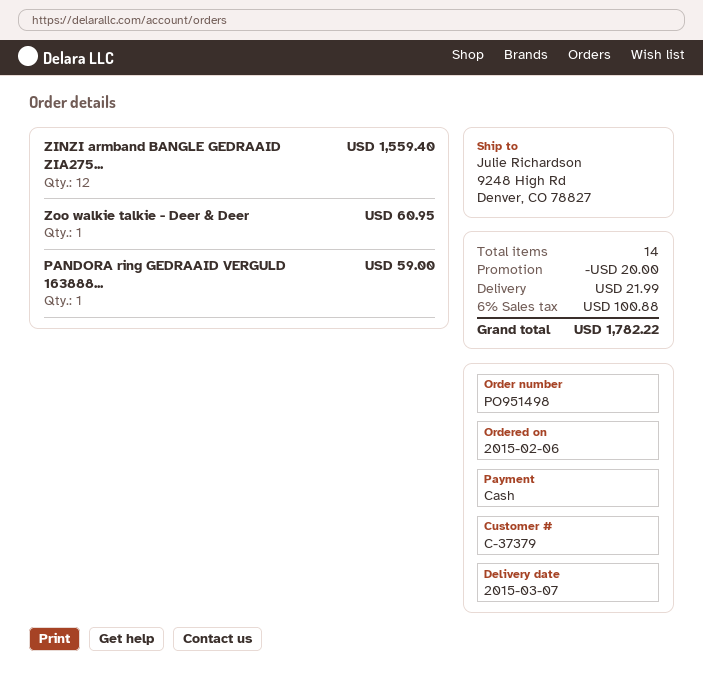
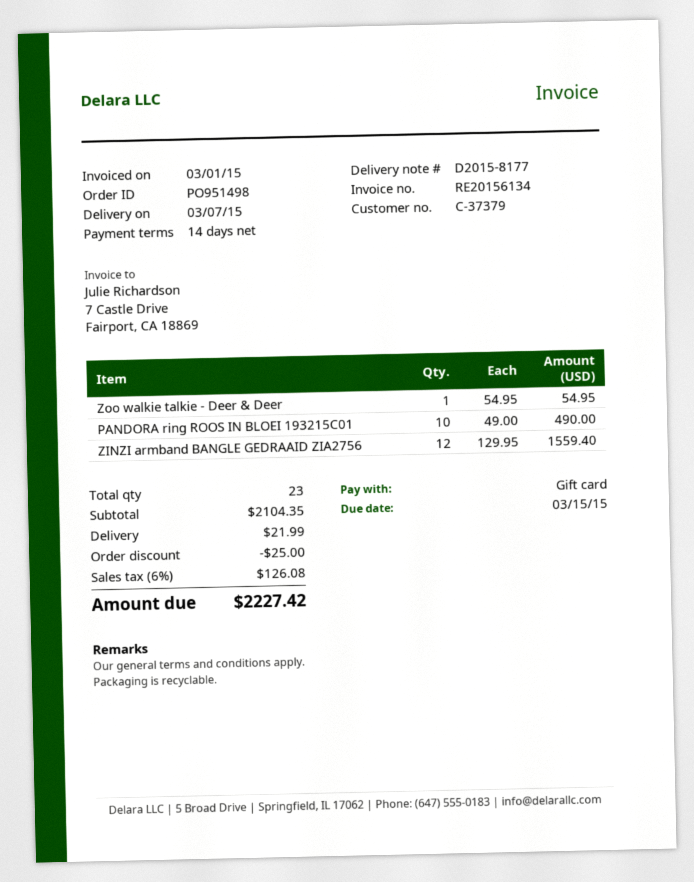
payment method: cash -> gift card
Zoo walkie talkie - Deer & Deer: 1 for 60.95 -> 1 for 54.95
PANDORA ring GEDRAAID VERGULD 163888...: 1 for 59.00 -> none
PANDORA ring ROOS IN BLOEI 193215C01: none -> 10 for 490.00
total quantity: 14 -> 23
discount: 20.00 -> 25.00
tax: 6% = 100.88 -> 6% = 126.08
total: 1782.22 -> 2227.42

